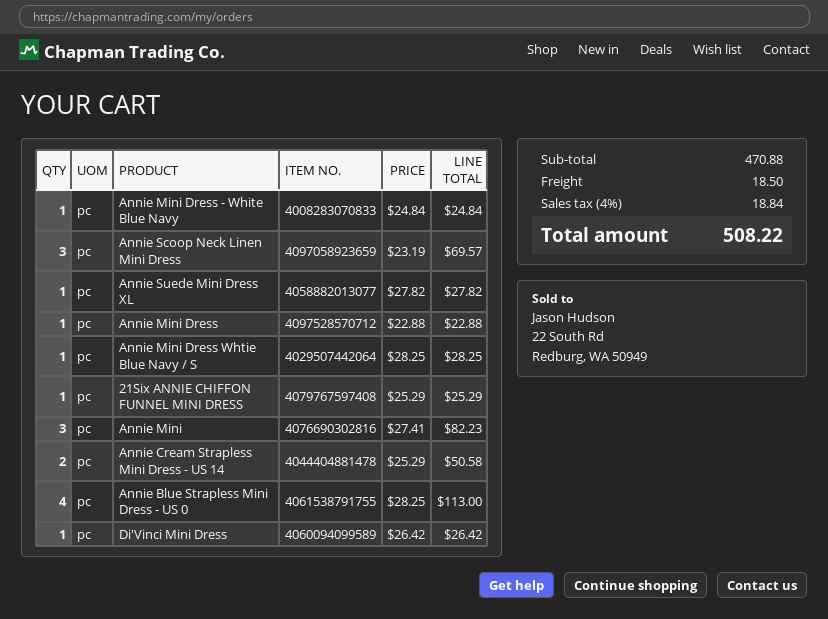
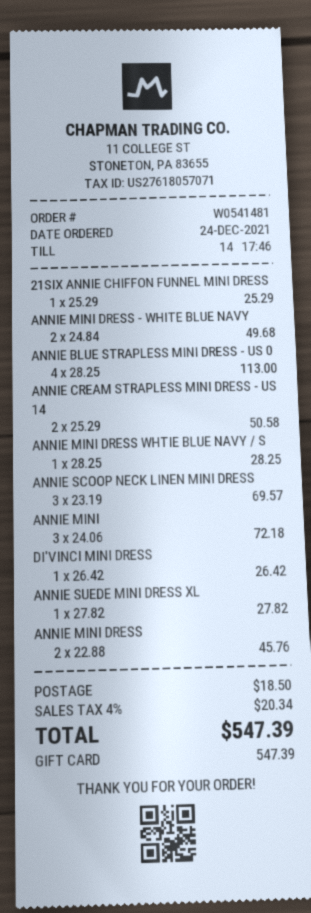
Annie Mini Dress - White Blue Navy: 1 x 24.84 = 24.84 -> 2 x 24.84 = 49.68
Annie Mini Dress: 1 x 22.88 = 22.88 -> 2 x 22.88 = 45.76
Annie Mini: 3 x 27.41 = 82.23 -> 3 x 24.06 = 72.18
tax: 4% = 18.84 -> 4% = 20.34
total: 508.22 -> 547.39

